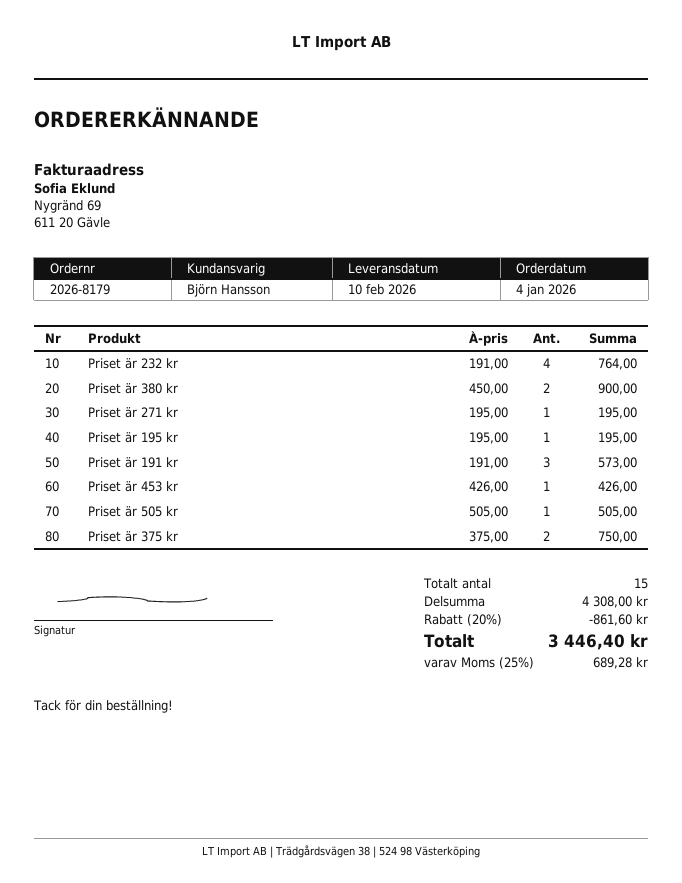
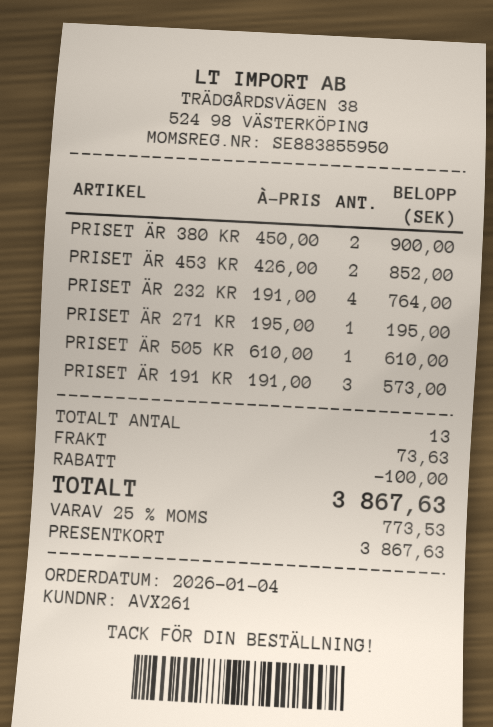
Priset är 195 kr: 1 x 195.00 = 195.00 -> none
Priset är 453 kr: 1 x 426.00 = 426.00 -> 2 x 426.00 = 852.00
Priset är 505 kr: 1 x 505.00 = 505.00 -> 1 x 610.00 = 610.00
Priset är 375 kr: 2 x 375.00 = 750.00 -> none
total quantity: 15 -> 13
discount: 861.60 -> 100.00
shipping: none -> 73.63
tax: 25% = 689.28 -> 25% = 773.53
total: 3446.40 -> 3867.63

